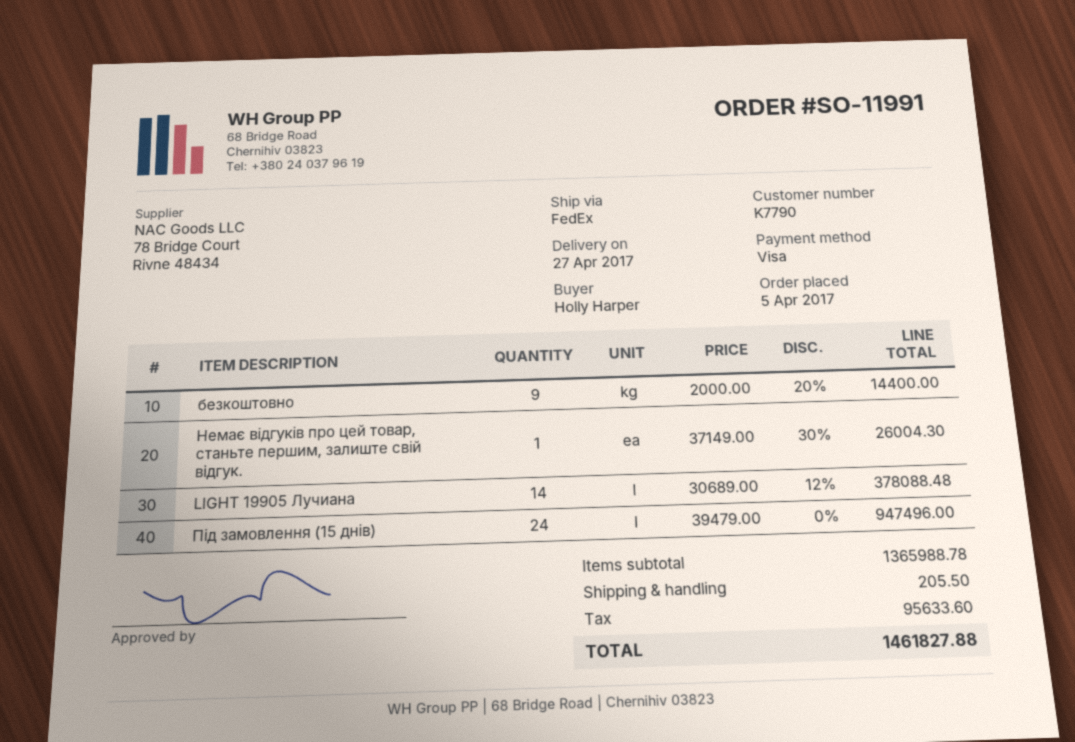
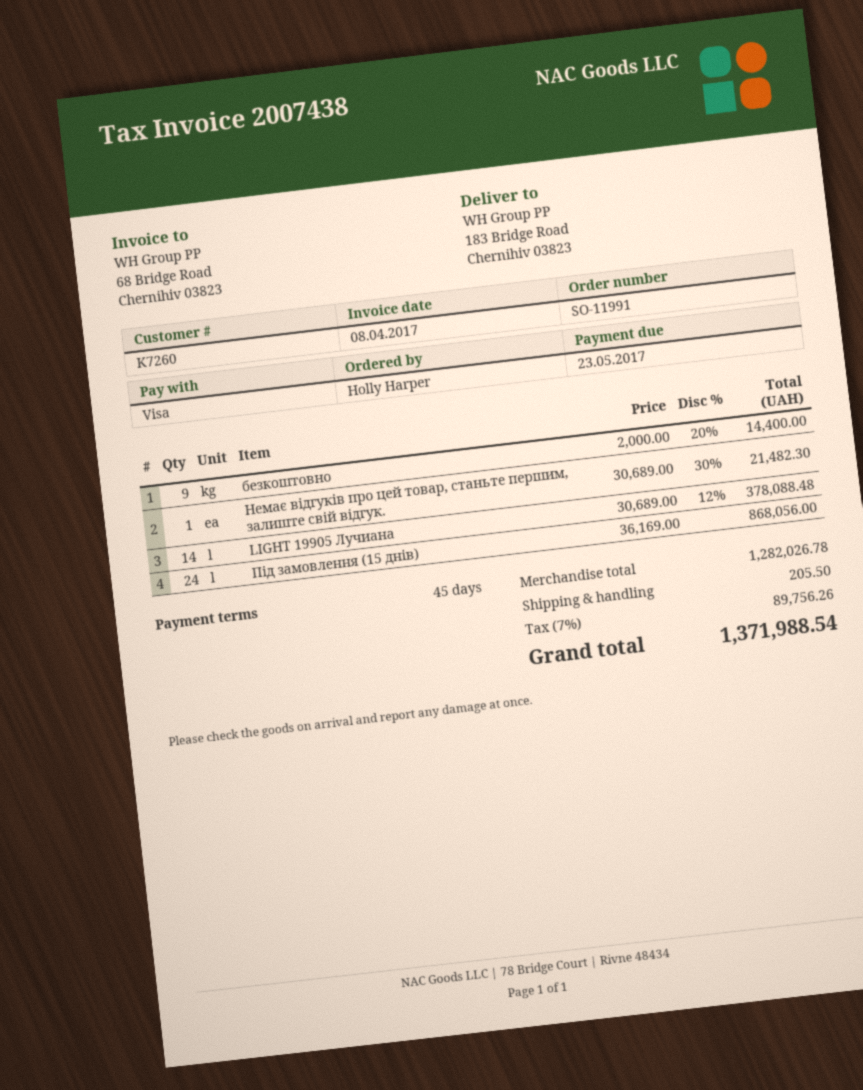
customer number: K7790 -> K7260
Немає відгуків про цей товар, станьте першим, залиште свій відгук.: 1 x 37149.00 - 30% = 26004.30 -> 1 x 30689.00 - 30% = 21482.30
Під замовлення (15 днів): 24 x 39479.00 = 947496.00 -> 24 x 36169.00 = 868056.00
subtotal: 1365988.78 -> 1282026.78
tax: 95633.60 -> 89756.26
total: 1461827.88 -> 1371988.54

